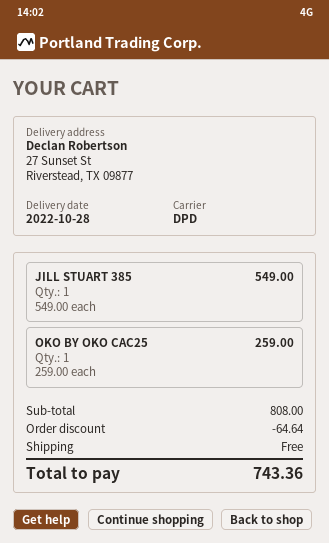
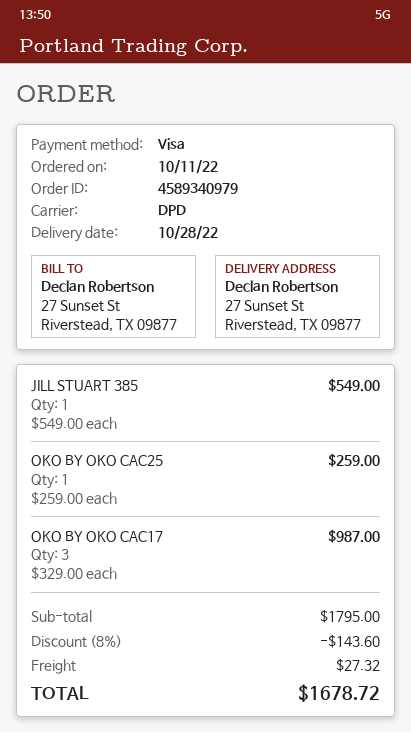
OKO BY OKO CAC17: none -> 3 x 329.00 = 987.00
subtotal: 808.00 -> 1795.00
discount: 64.64 -> 143.60
shipping: 0.00 -> 27.32
total: 743.36 -> 1678.72

